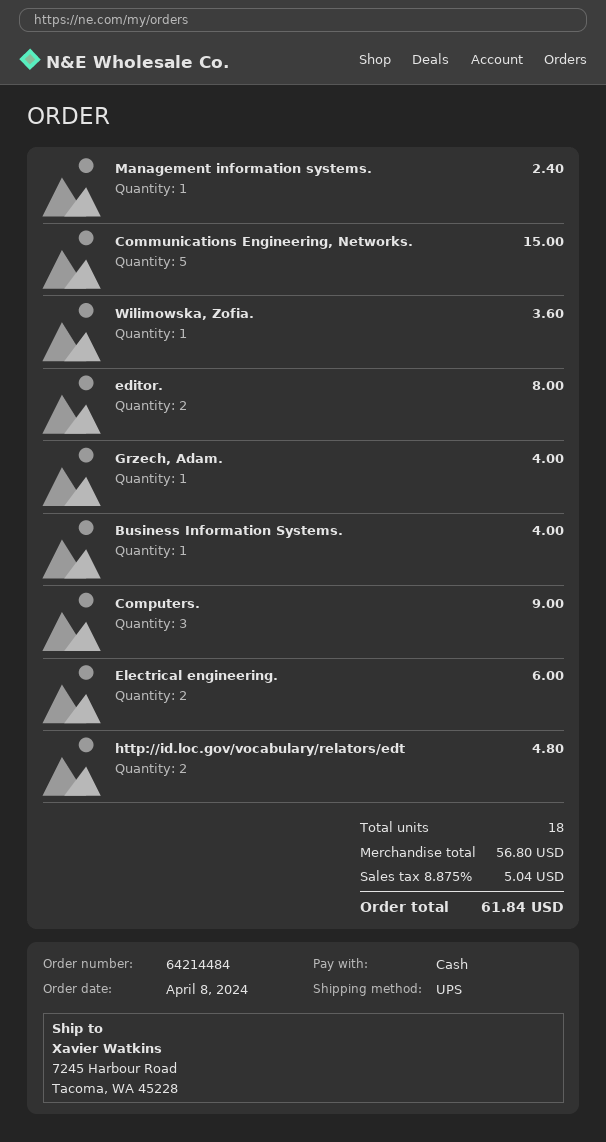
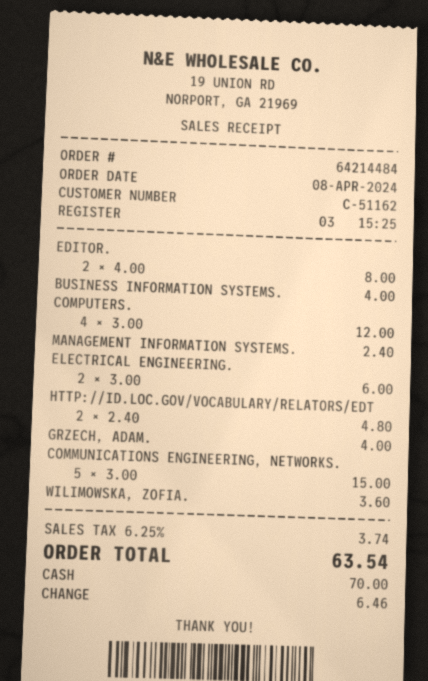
Computers.: 3 for 9.00 -> 4 for 12.00
tax: 8.875% = 5.04 -> 6.25% = 3.74
total: 61.84 -> 63.54

